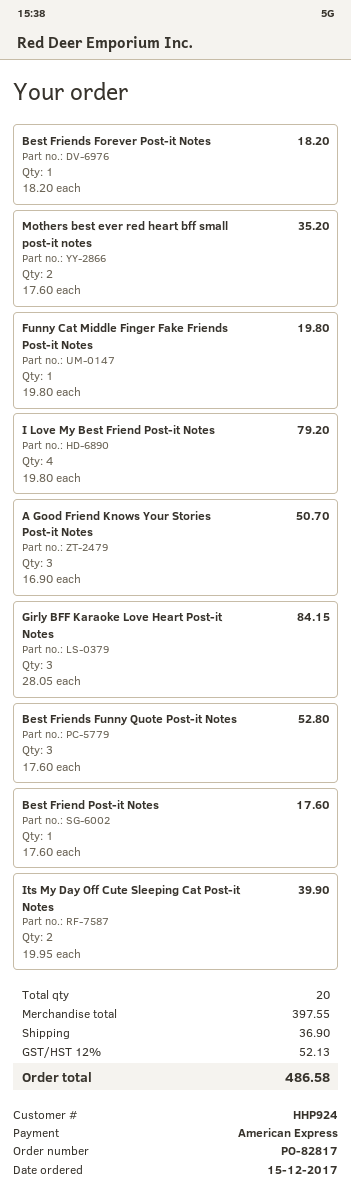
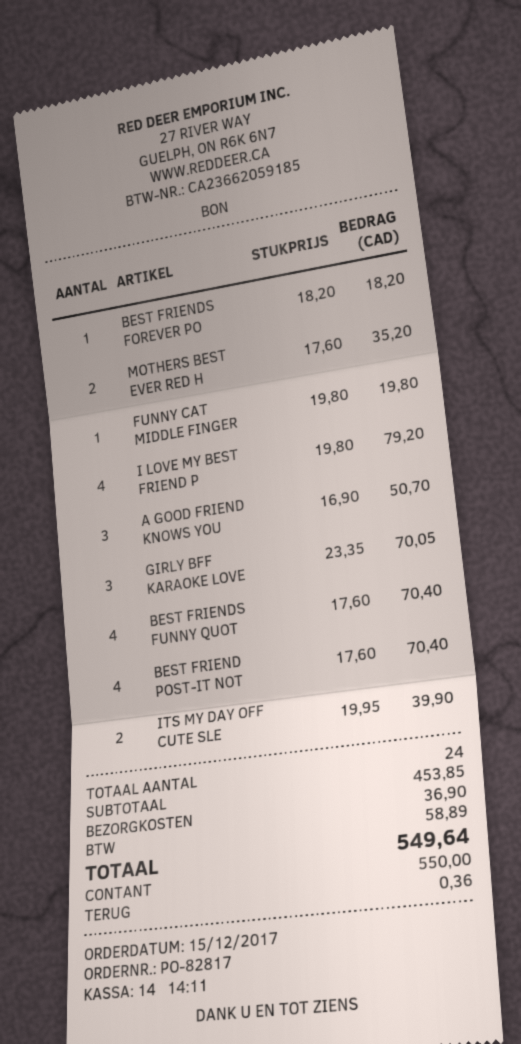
payment method: American Express -> cash
Girly BFF Karaoke Love Heart Post-it Notes: 3 x 28.05 = 84.15 -> 3 x 23.35 = 70.05
Best Friends Funny Quote Post-it Notes: 3 x 17.60 = 52.80 -> 4 x 17.60 = 70.40
Best Friend Post-it Notes: 1 x 17.60 = 17.60 -> 4 x 17.60 = 70.40
total quantity: 20 -> 24
subtotal: 397.55 -> 453.85
tax: 52.13 -> 58.89
total: 486.58 -> 549.64

